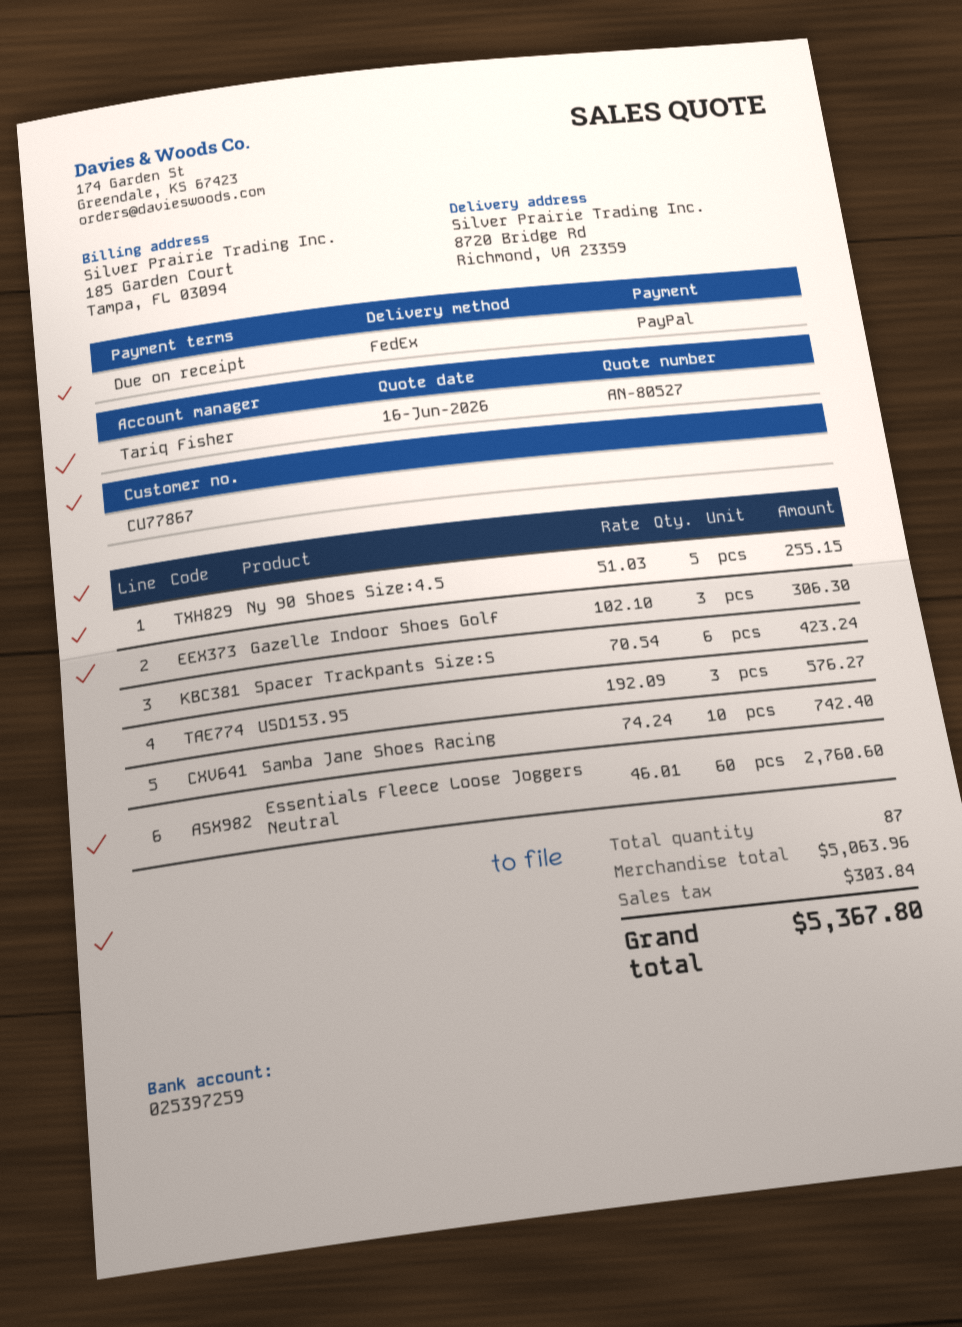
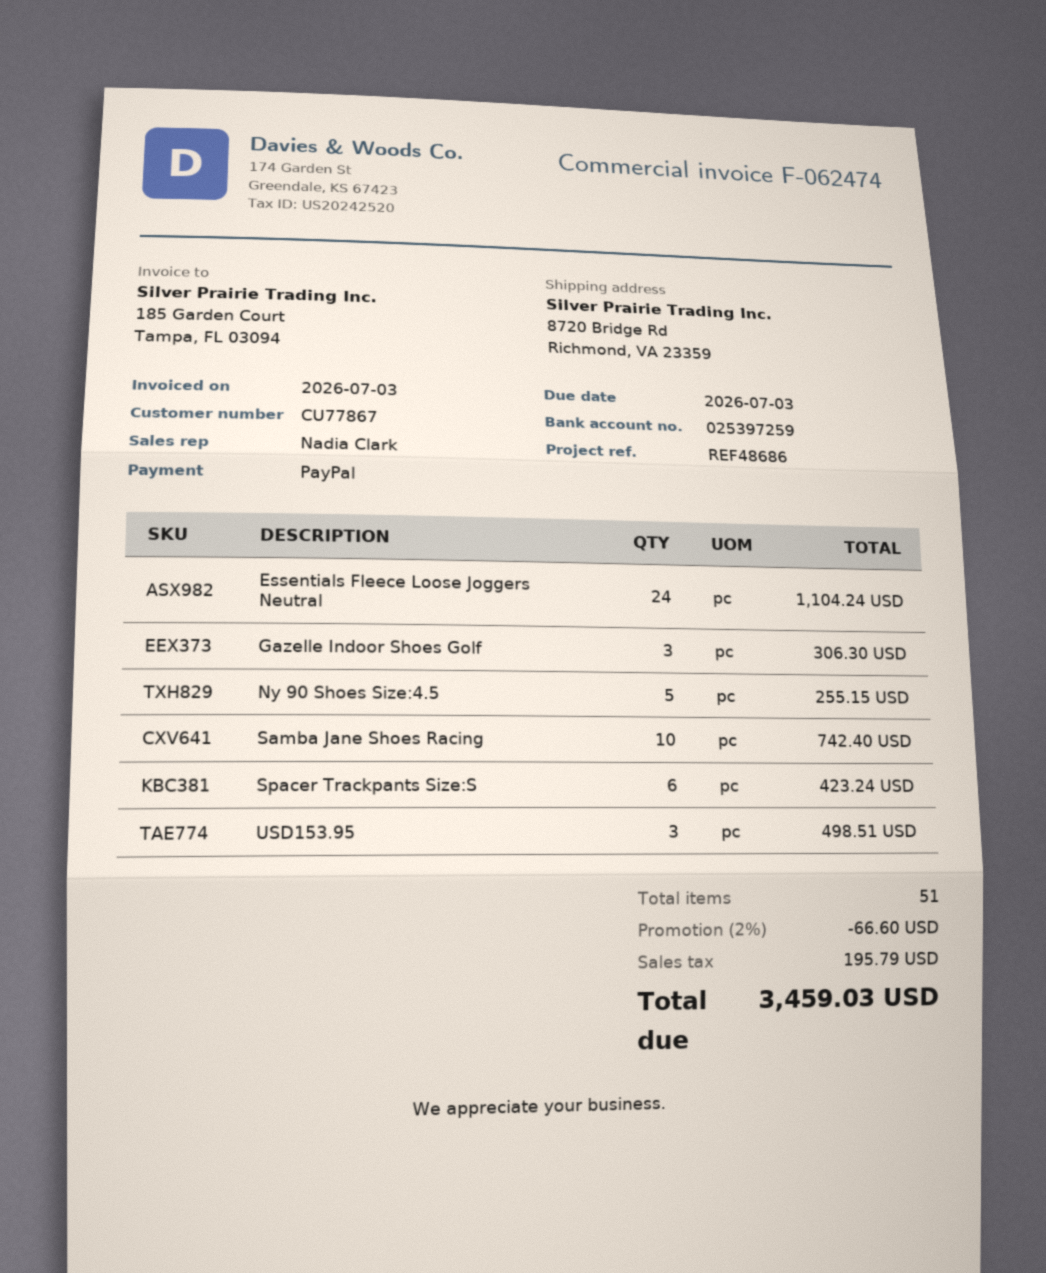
sales rep: Tariq Fisher -> Nadia Clark
USD153.95: 3 for 576.27 -> 3 for 498.51
Essentials Fleece Loose Joggers Neutral: 60 for 2760.60 -> 24 for 1104.24
total quantity: 87 -> 51
discount: none -> 2% = 66.60
tax: 303.84 -> 195.79
total: 5367.80 -> 3459.03

